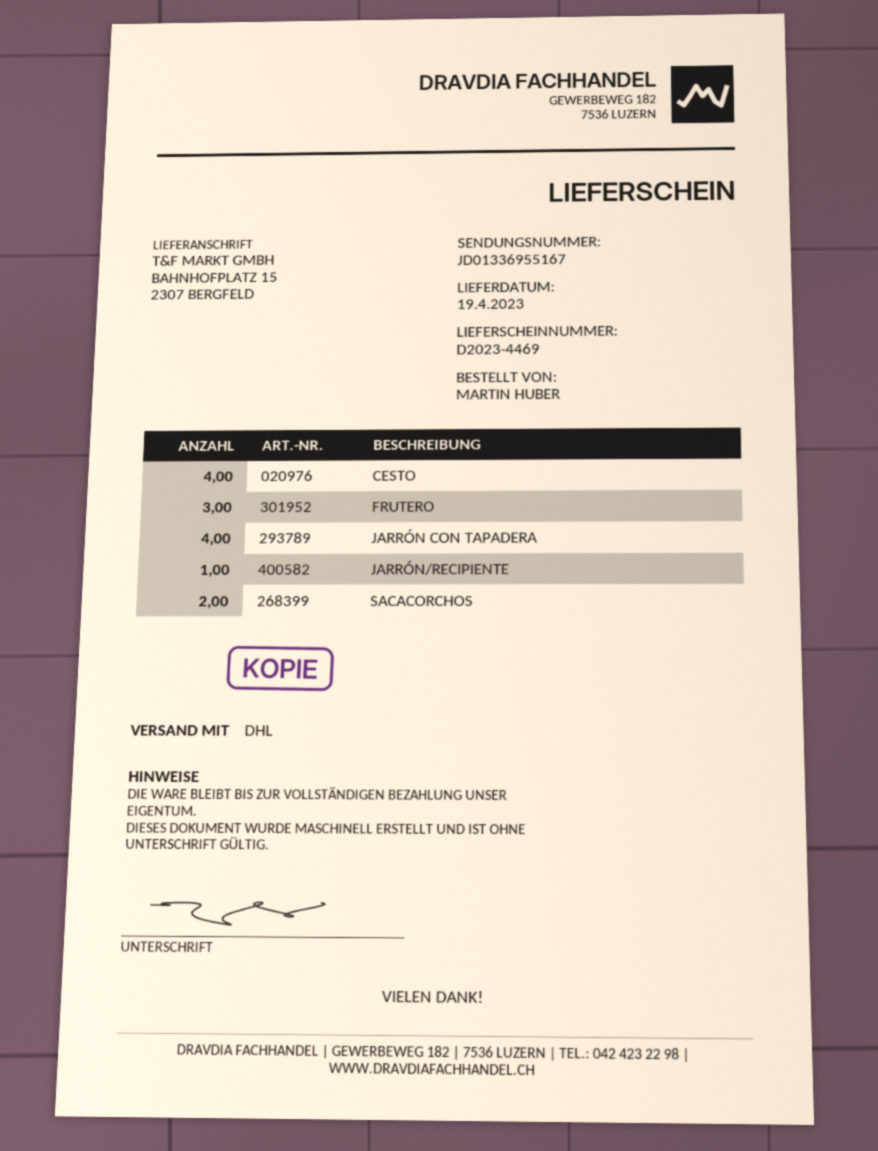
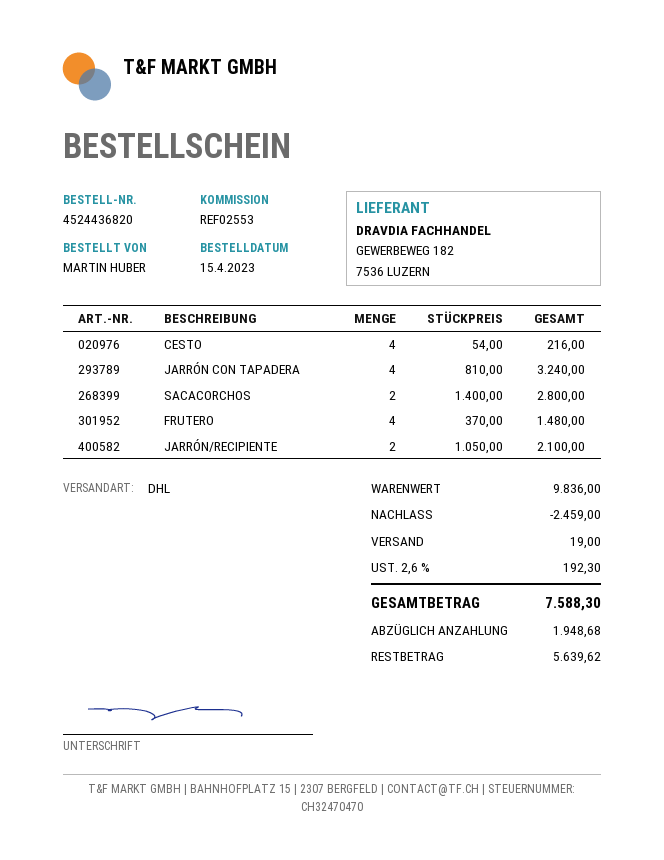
FRUTERO: 3 -> 4
JARRÓN/RECIPIENTE: 1 -> 2

